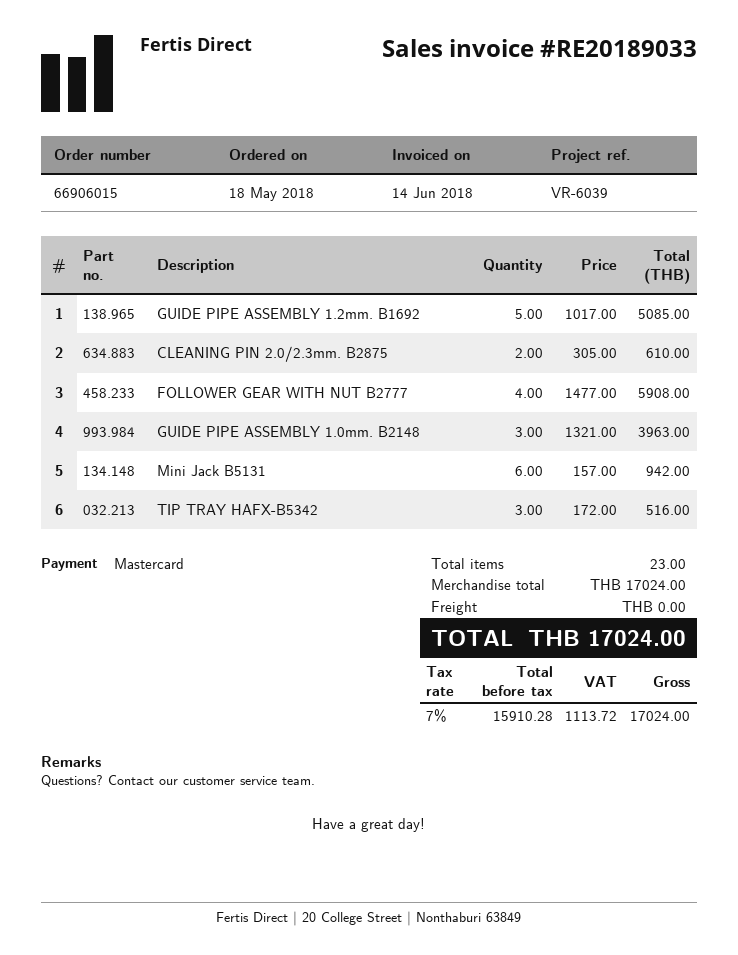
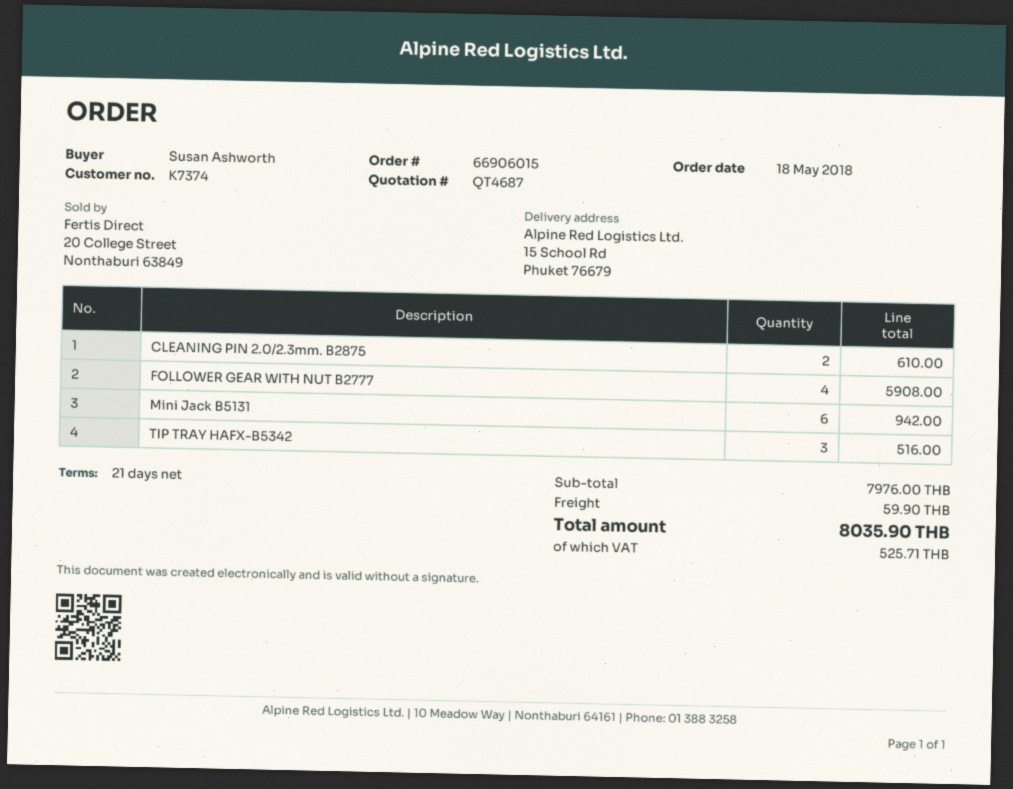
GUIDE PIPE ASSEMBLY 1.2mm. B1692: 5 for 5085.00 -> none
GUIDE PIPE ASSEMBLY 1.0mm. B2148: 3 for 3963.00 -> none
subtotal: 17024.00 -> 7976.00
shipping: 0.00 -> 59.90
tax: 1113.72 -> 525.71
total: 17024.00 -> 8035.90

